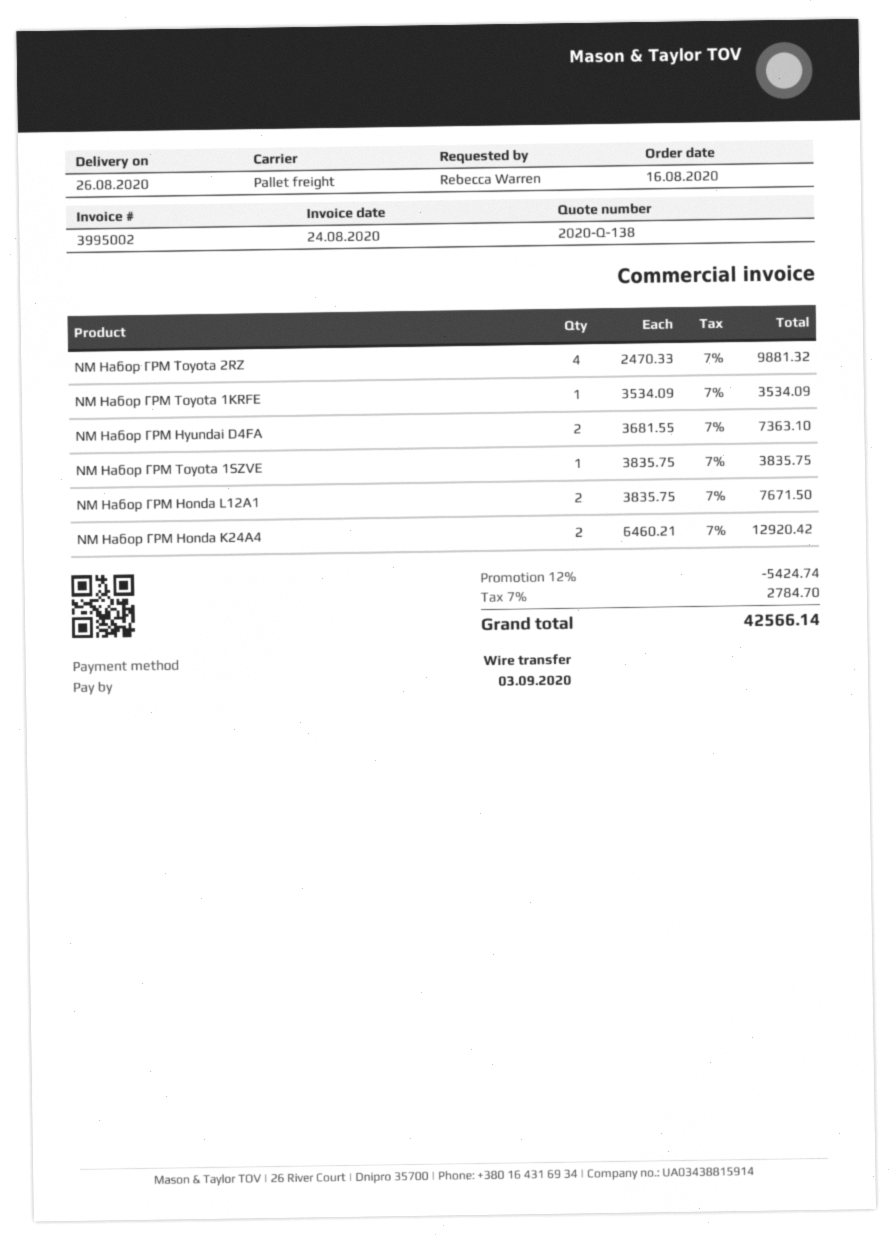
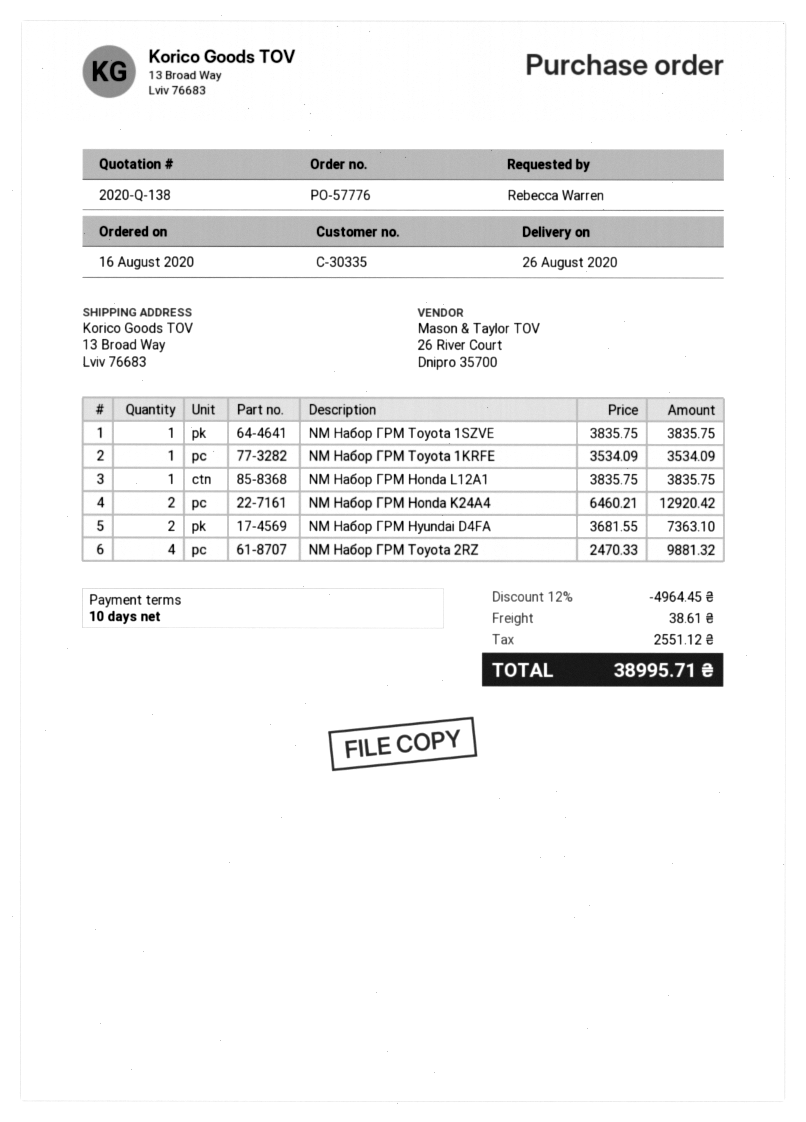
NM Набор ГРМ Honda L12A1: 2 x 3835.75 = 7671.50 -> 1 x 3835.75 = 3835.75
discount: 12% = 5424.74 -> 12% = 4964.45
shipping: none -> 38.61
tax: 2784.70 -> 2551.12
total: 42566.14 -> 38995.71

